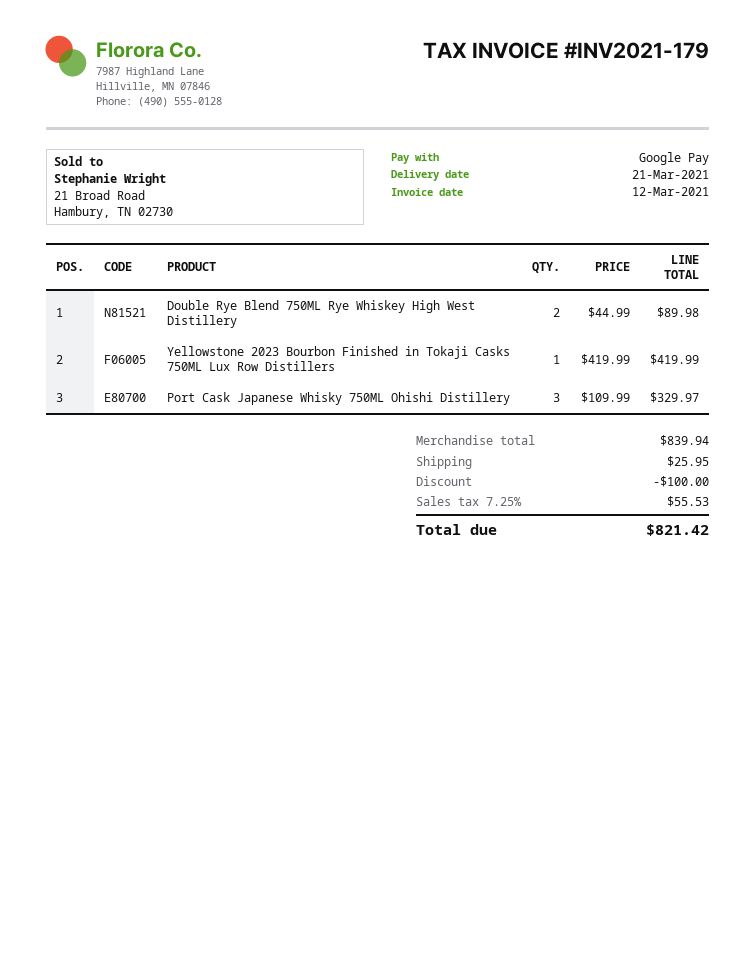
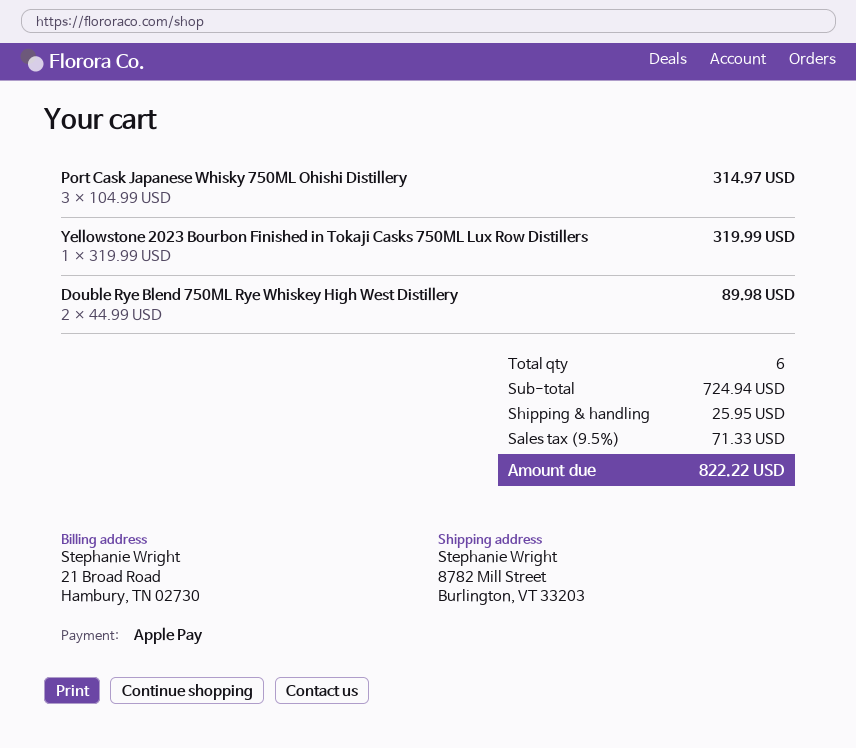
payment method: Google Pay -> Apple Pay
Yellowstone 2023 Bourbon Finished in Tokaji Casks 750ML Lux Row Distillers: 1 x 419.99 = 419.99 -> 1 x 319.99 = 319.99
Port Cask Japanese Whisky 750ML Ohishi Distillery: 3 x 109.99 = 329.97 -> 3 x 104.99 = 314.97
subtotal: 839.94 -> 724.94
discount: 100.00 -> none
tax: 7.25% = 55.53 -> 9.5% = 71.33
total: 821.42 -> 822.22

